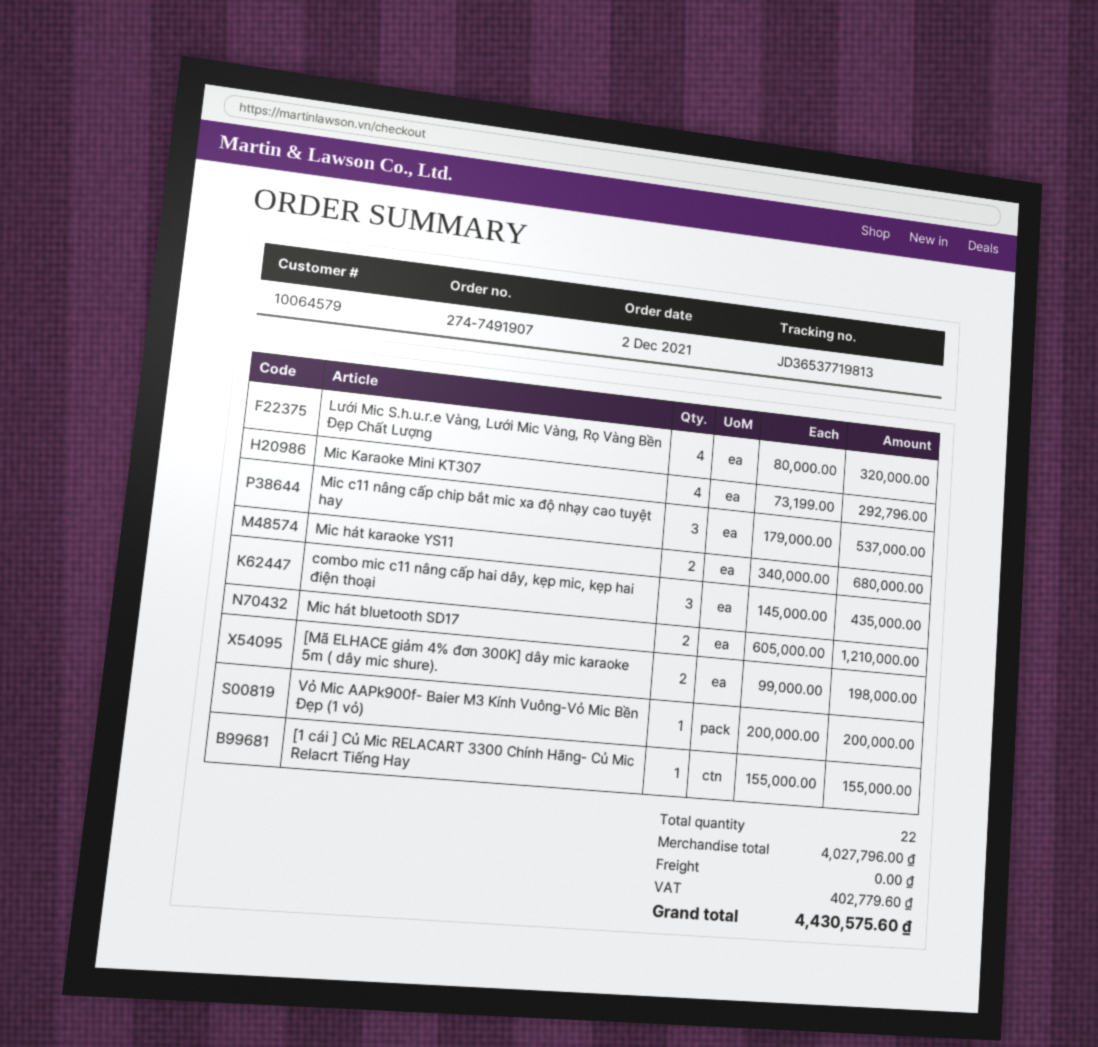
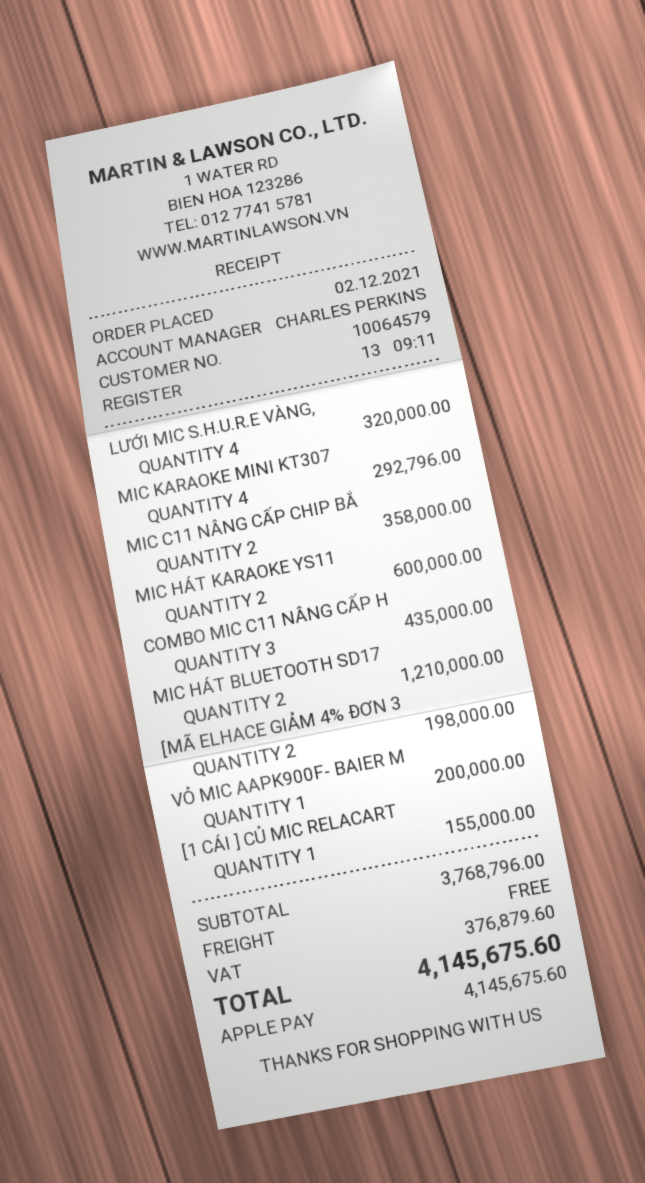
Mic c11 nâng cấp chip bắt mic xa độ nhạy cao tuyệt hay: 3 for 537000.00 -> 2 for 358000.00
Mic hát karaoke YS11: 2 for 680000.00 -> 2 for 600000.00
subtotal: 4027796.00 -> 3768796.00
tax: 402779.60 -> 376879.60
total: 4430575.60 -> 4145675.60

